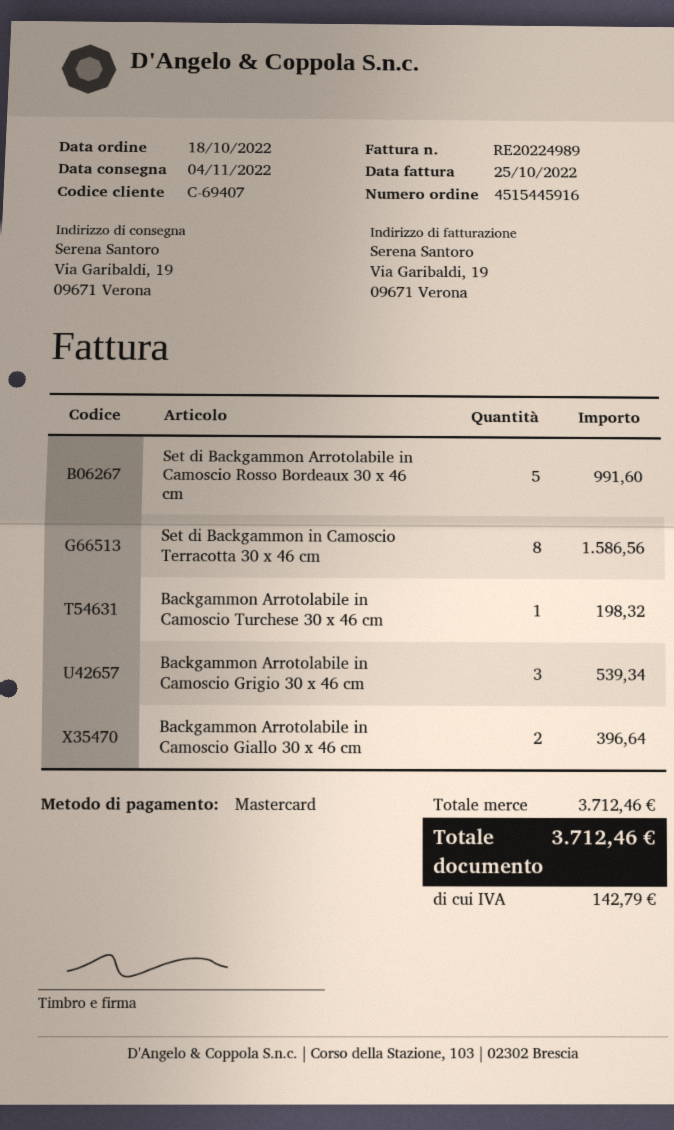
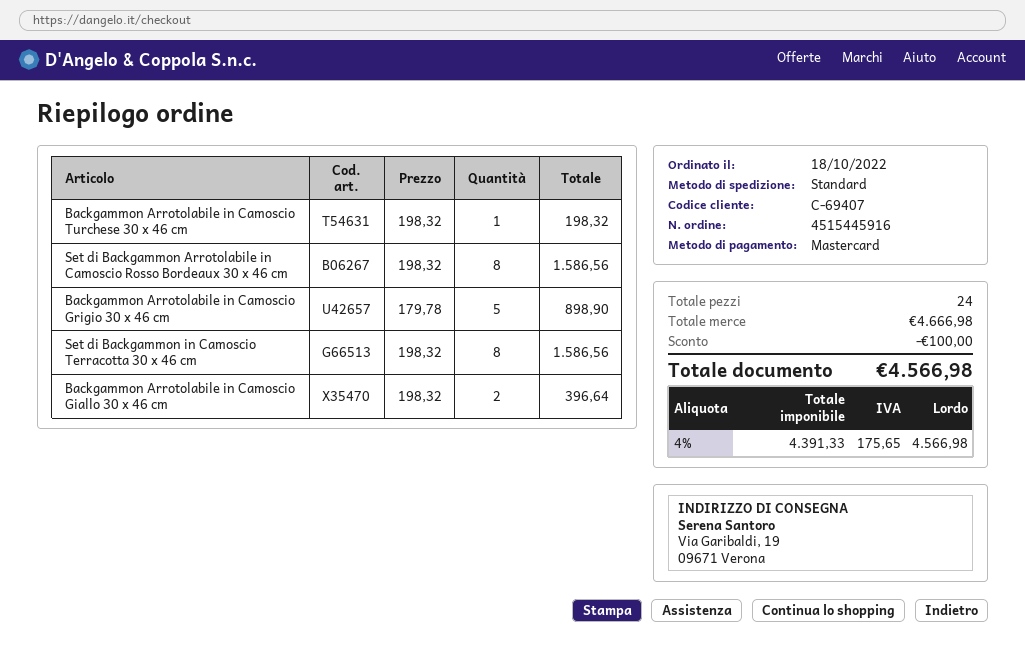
Set di Backgammon Arrotolabile in Camoscio Rosso Bordeaux 30 x 46 cm: 5 for 991.60 -> 8 for 1586.56
Backgammon Arrotolabile in Camoscio Grigio 30 x 46 cm: 3 for 539.34 -> 5 for 898.90
subtotal: 3712.46 -> 4666.98
discount: none -> 100.00
tax: 142.79 -> 175.65
total: 3712.46 -> 4566.98

